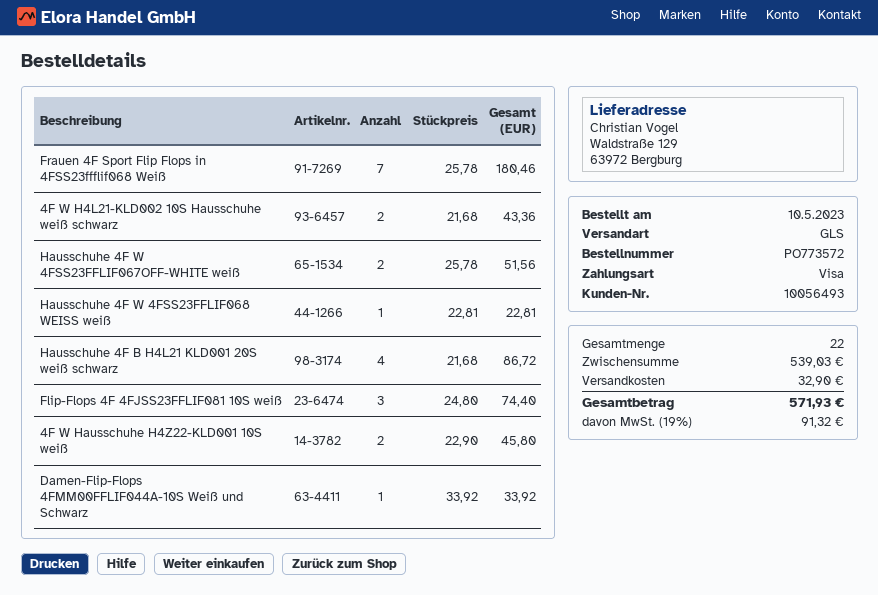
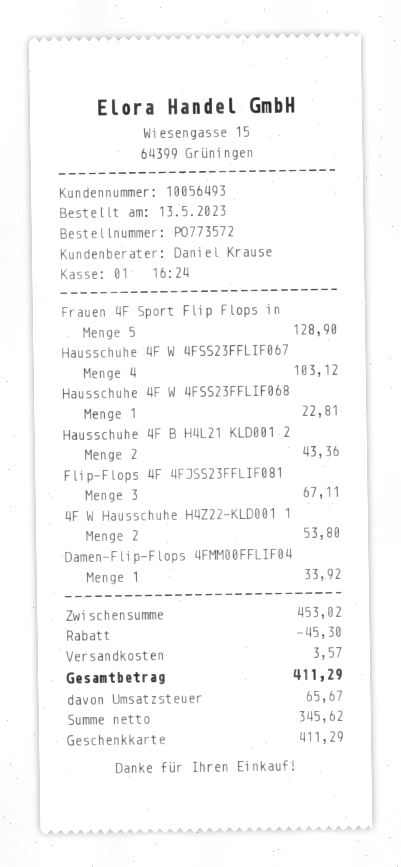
order date: 2023-05-10 -> 2023-05-13
payment method: Visa -> gift card
Frauen 4F Sport Flip Flops in 4FSS23ffflif068 Weiß: 7 for 180.46 -> 5 for 128.90
4F W H4L21-KLD002 10S Hausschuhe weiß schwarz: 2 for 43.36 -> none
Hausschuhe 4F W 4FSS23FFLIF067OFF-WHITE weiß: 2 for 51.56 -> 4 for 103.12
Hausschuhe 4F B H4L21 KLD001 20S weiß schwarz: 4 for 86.72 -> 2 for 43.36
Flip-Flops 4F 4FJSS23FFLIF081 10S weiß: 3 for 74.40 -> 3 for 67.11
4F W Hausschuhe H4Z22-KLD001 10S weiß: 2 for 45.80 -> 2 for 53.80
subtotal: 539.03 -> 453.02
discount: none -> 45.30
shipping: 32.90 -> 3.57
tax: 91.32 -> 65.67
total: 571.93 -> 411.29

